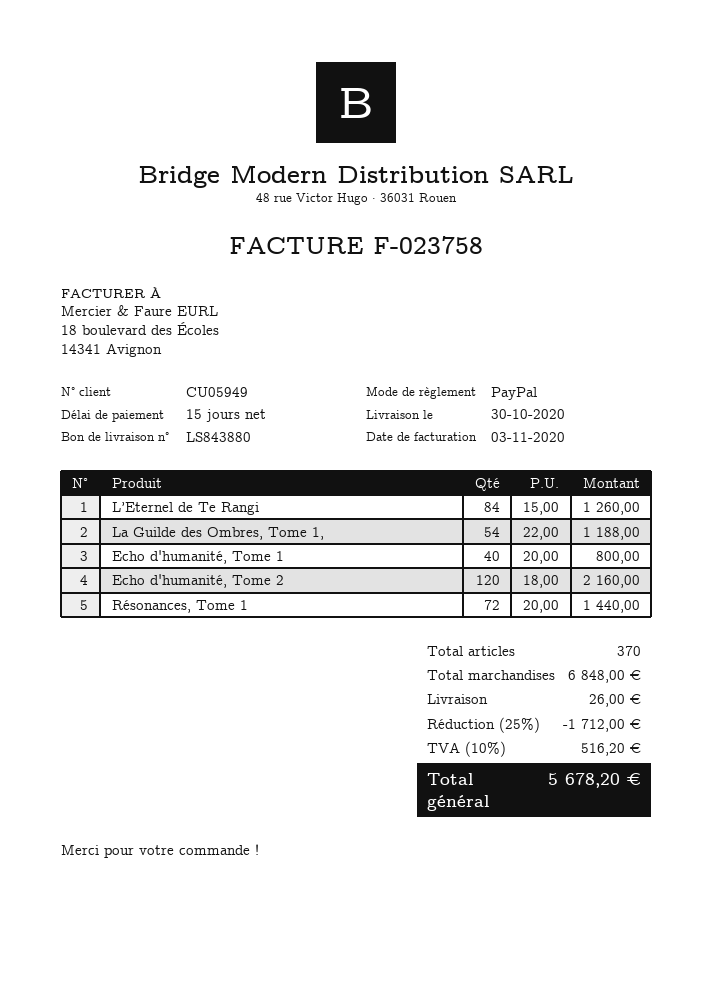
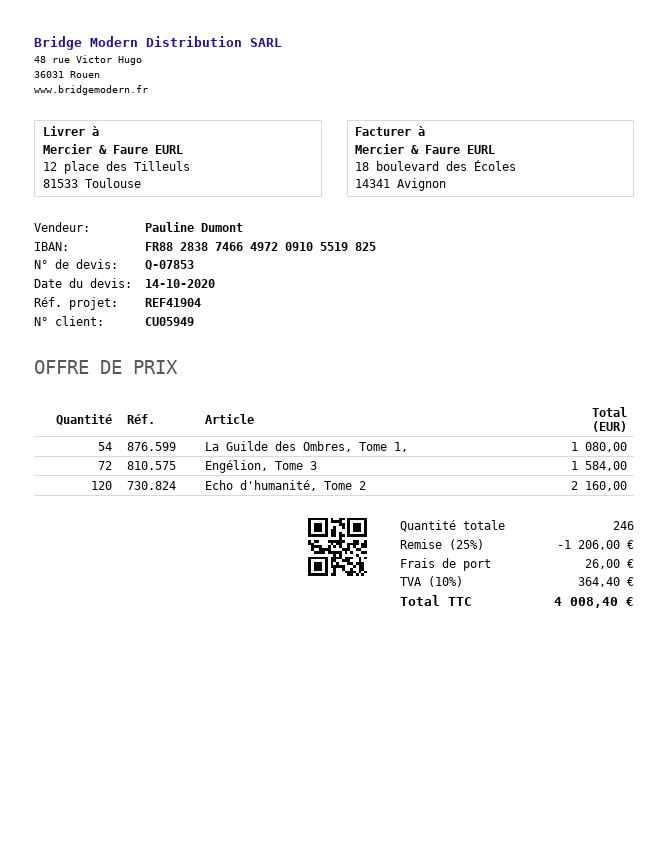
L’Eternel de Te Rangi: 84 for 1260.00 -> none
La Guilde des Ombres, Tome 1,: 54 for 1188.00 -> 54 for 1080.00
Echo d'humanité, Tome 1: 40 for 800.00 -> none
Résonances, Tome 1: 72 for 1440.00 -> none
Engélion, Tome 3: none -> 72 for 1584.00
total quantity: 370 -> 246
discount: 25% = 1712.00 -> 25% = 1206.00
tax: 10% = 516.20 -> 10% = 364.40
total: 5678.20 -> 4008.40

